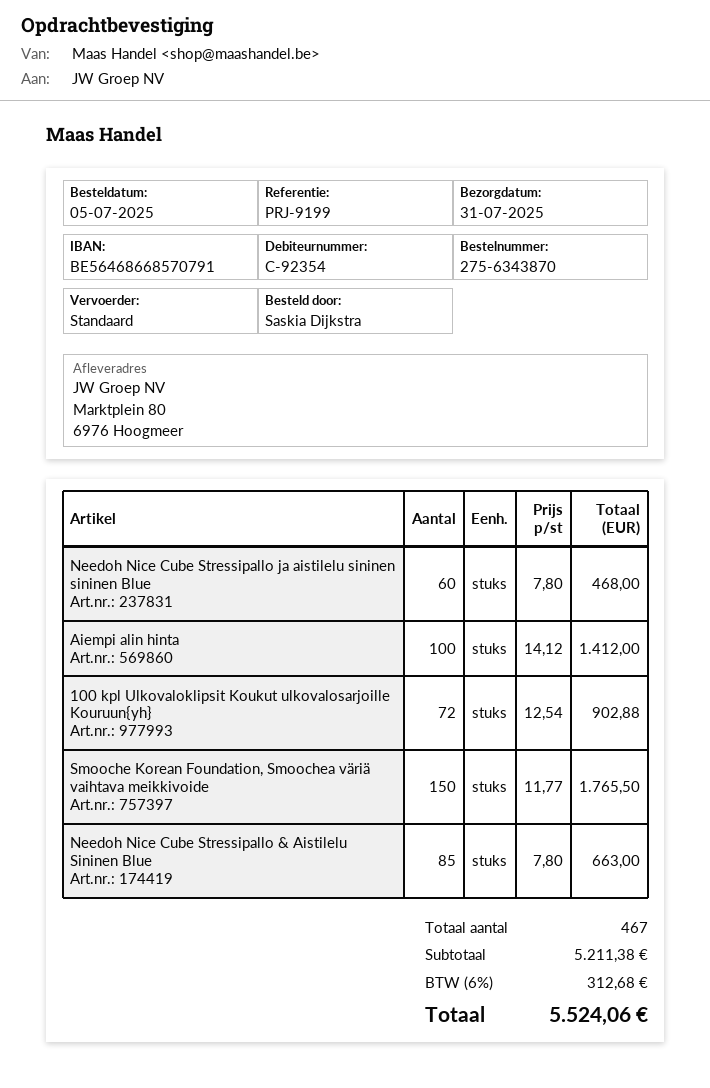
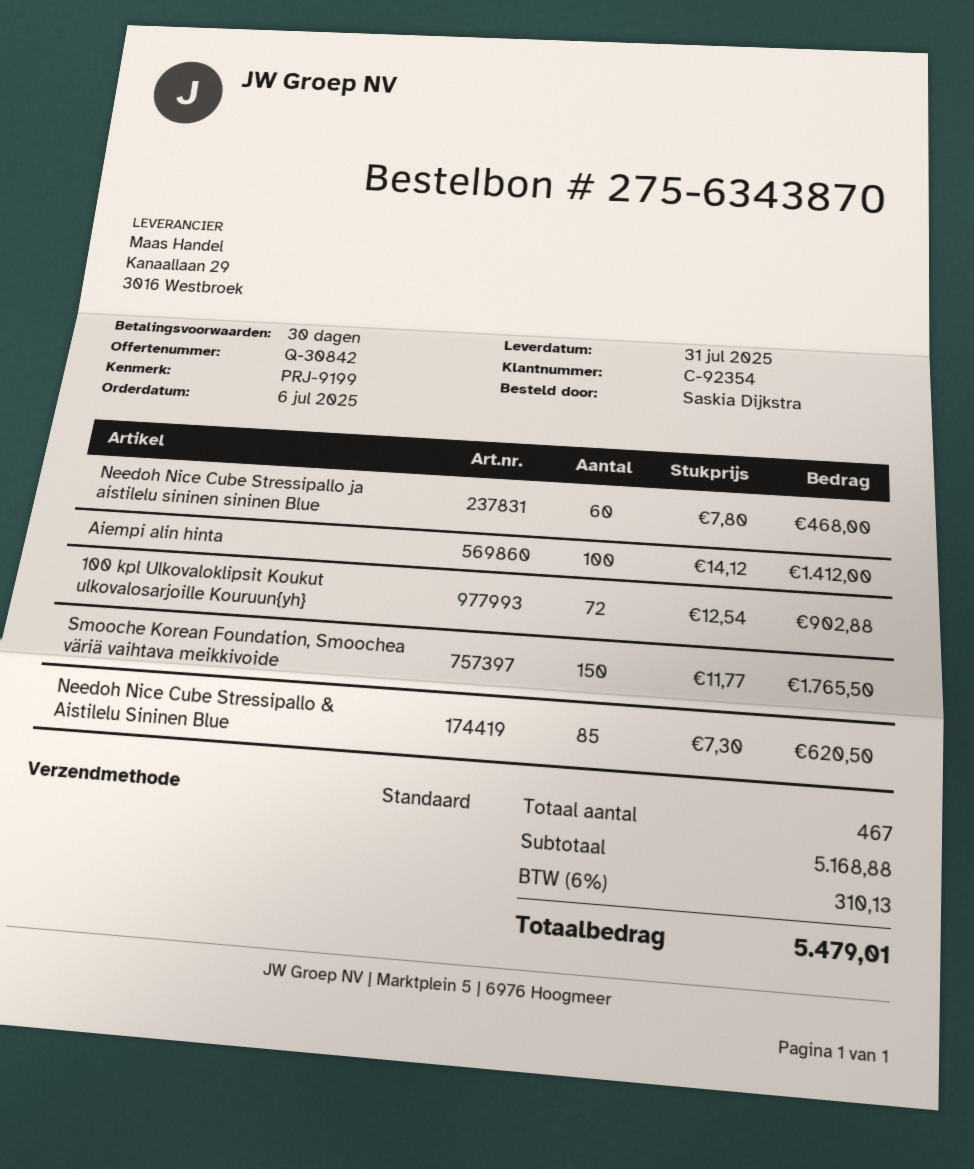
order date: 2025-07-05 -> 2025-07-06
Needoh Nice Cube Stressipallo & Aistilelu Sininen Blue: 85 x 7.80 = 663.00 -> 85 x 7.30 = 620.50
subtotal: 5211.38 -> 5168.88
tax: 6% = 312.68 -> 6% = 310.13
total: 5524.06 -> 5479.01

